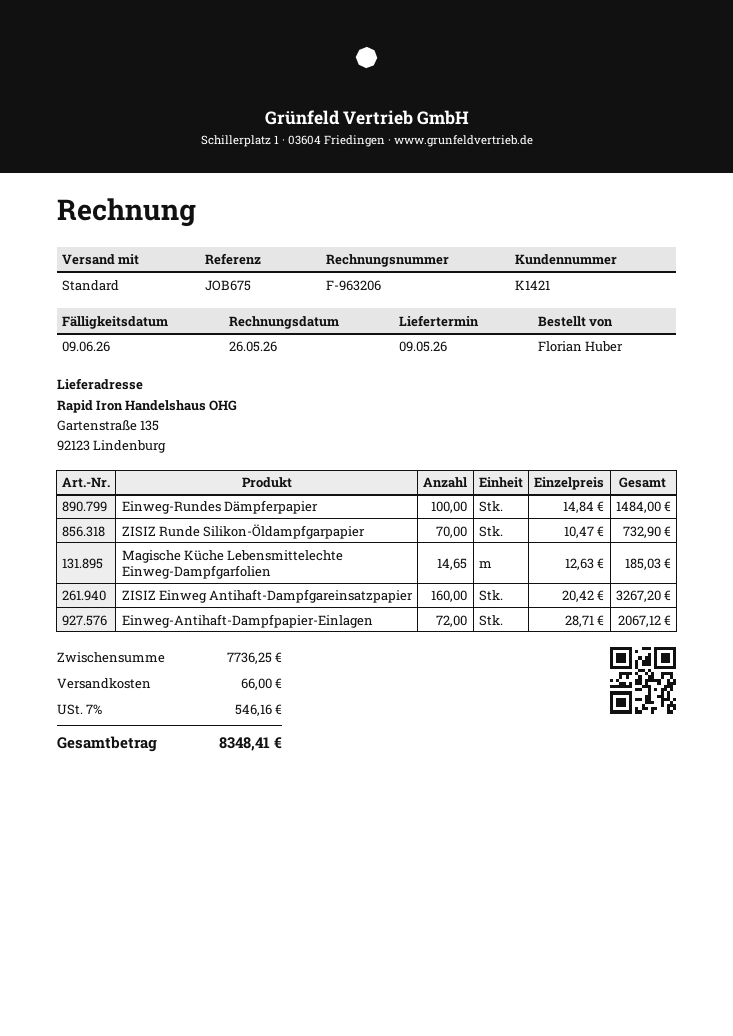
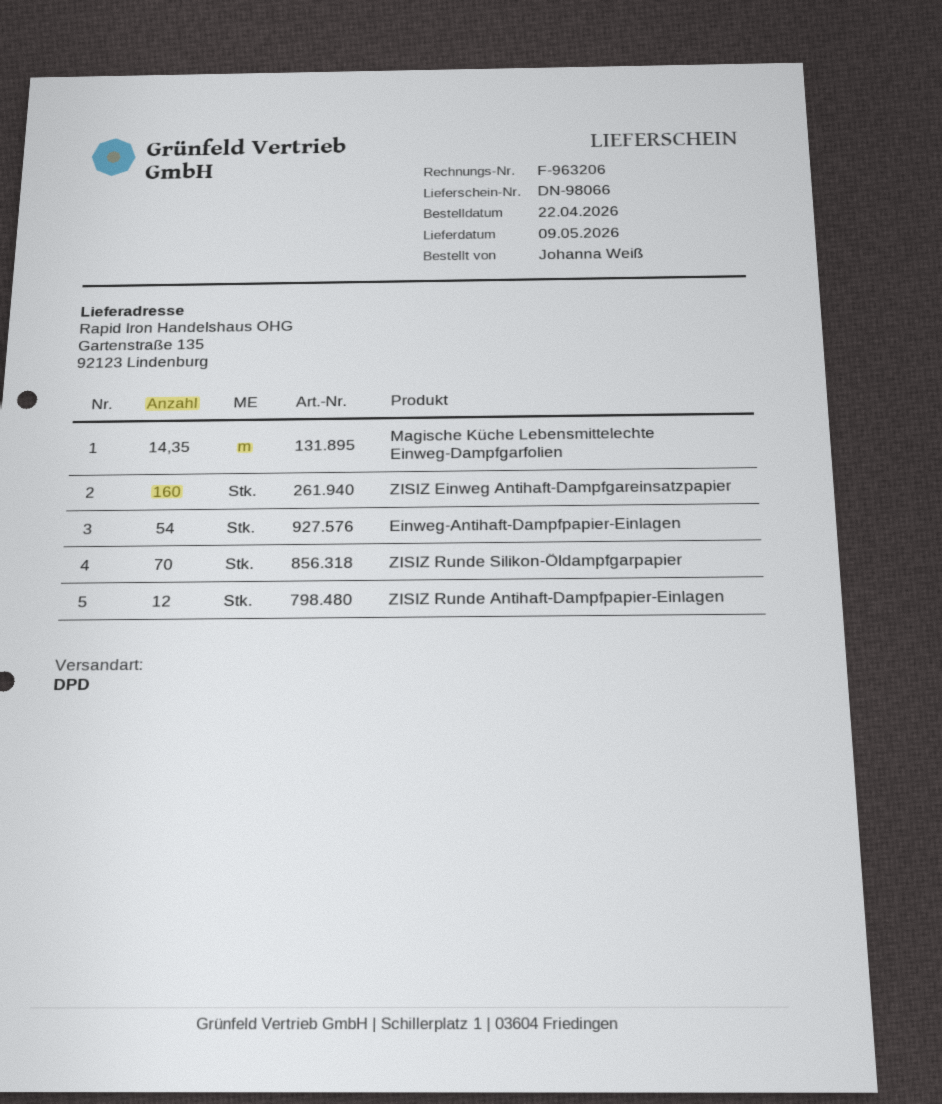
ordered by: Florian Huber -> Johanna Weiß
shipping method: standard -> DPD
Einweg-Rundes Dämpferpapier: 100 -> none
Magische Küche Lebensmittelechte Einweg-Dampfgarfolien: 14.65 -> 14.35
Einweg-Antihaft-Dampfpapier-Einlagen: 72 -> 54
ZISIZ Runde Antihaft-Dampfpapier-Einlagen: none -> 12

